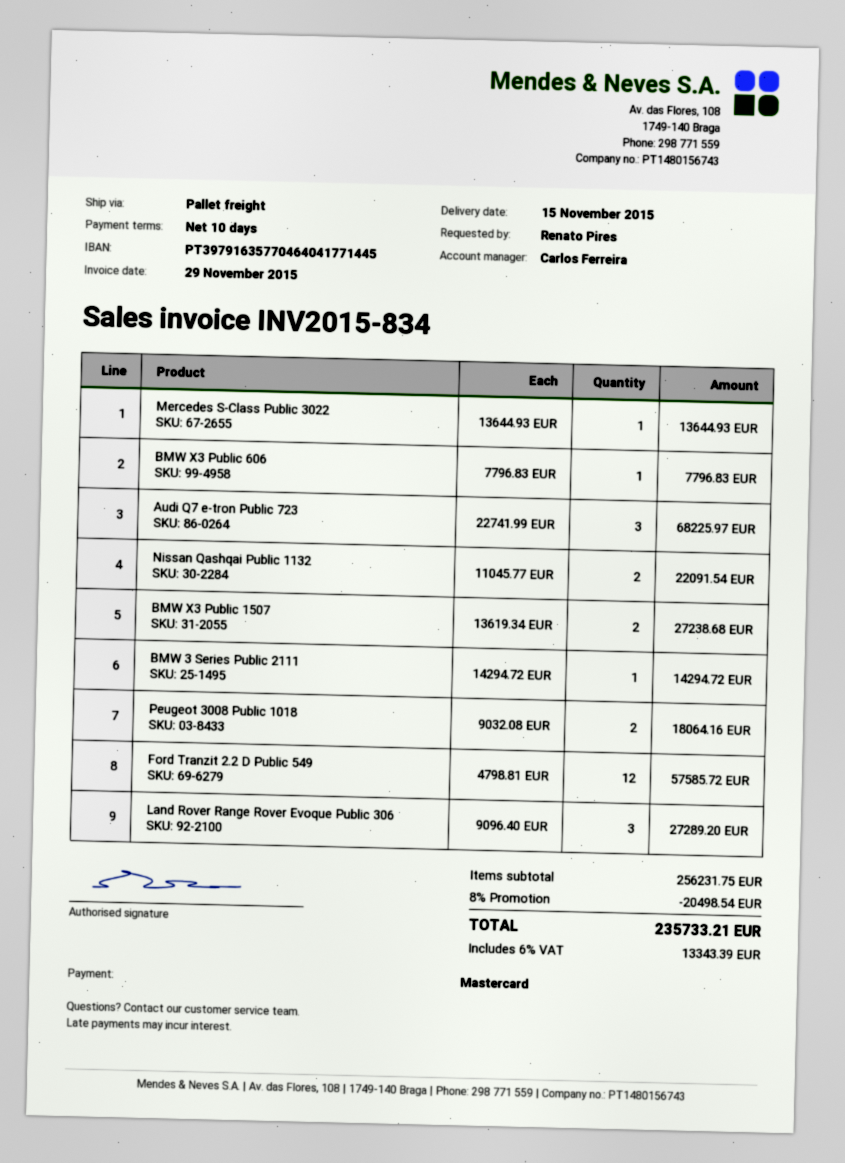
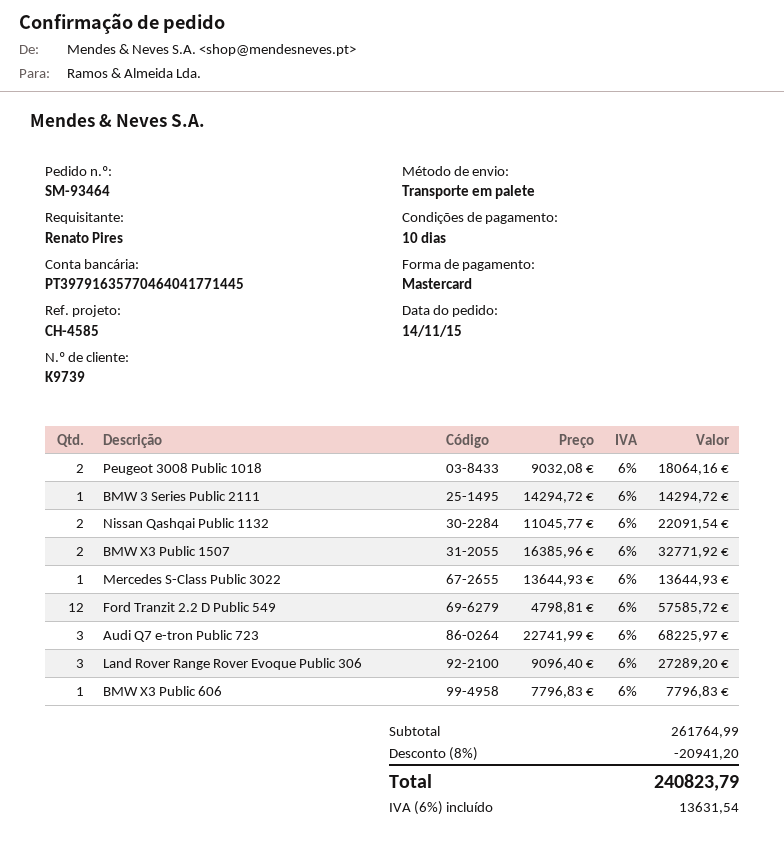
BMW X3 Public 1507: 2 x 13619.34 = 27238.68 -> 2 x 16385.96 = 32771.92
subtotal: 256231.75 -> 261764.99
discount: 8% = 20498.54 -> 8% = 20941.20
tax: 6% = 13343.39 -> 6% = 13631.54
total: 235733.21 -> 240823.79

